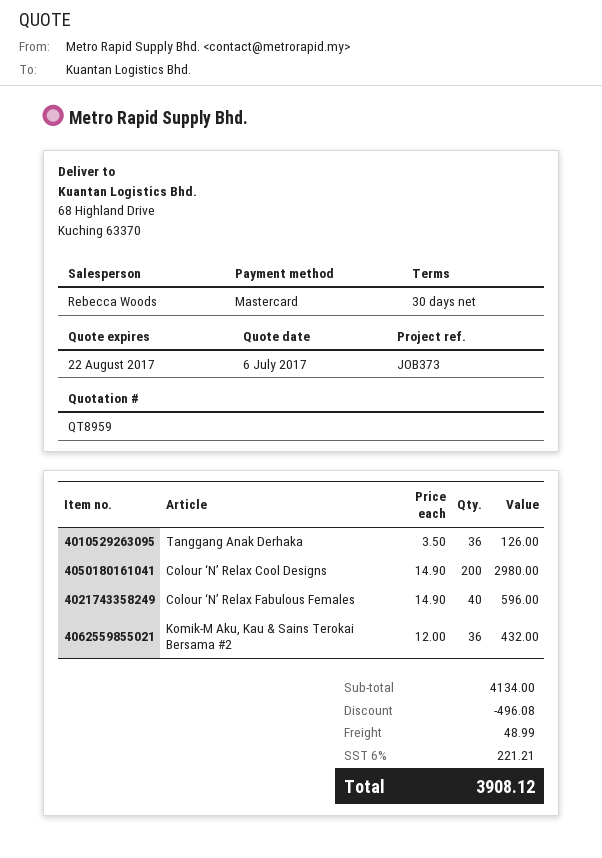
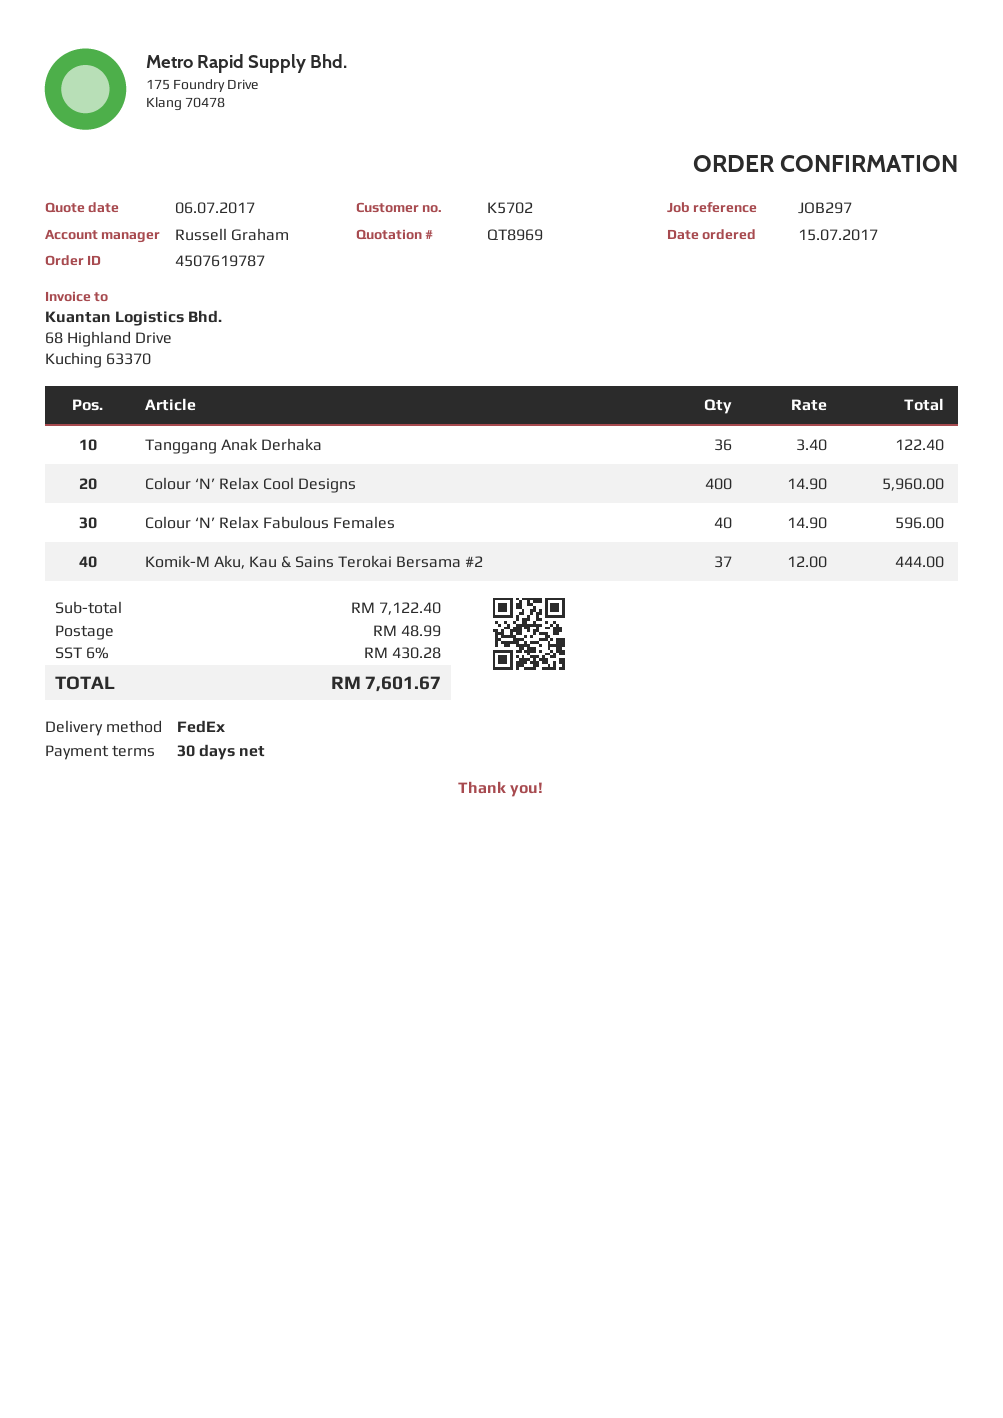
quote number: QT8959 -> QT8969
reference: JOB373 -> JOB297
sales rep: Rebecca Woods -> Russell Graham
Tanggang Anak Derhaka: 36 x 3.50 = 126.00 -> 36 x 3.40 = 122.40
Colour ‘N’ Relax Cool Designs: 200 x 14.90 = 2980.00 -> 400 x 14.90 = 5960.00
Komik-M Aku, Kau & Sains Terokai Bersama #2: 36 x 12.00 = 432.00 -> 37 x 12.00 = 444.00
subtotal: 4134.00 -> 7122.40
discount: 496.08 -> none
tax: 6% = 221.21 -> 6% = 430.28
total: 3908.12 -> 7601.67

